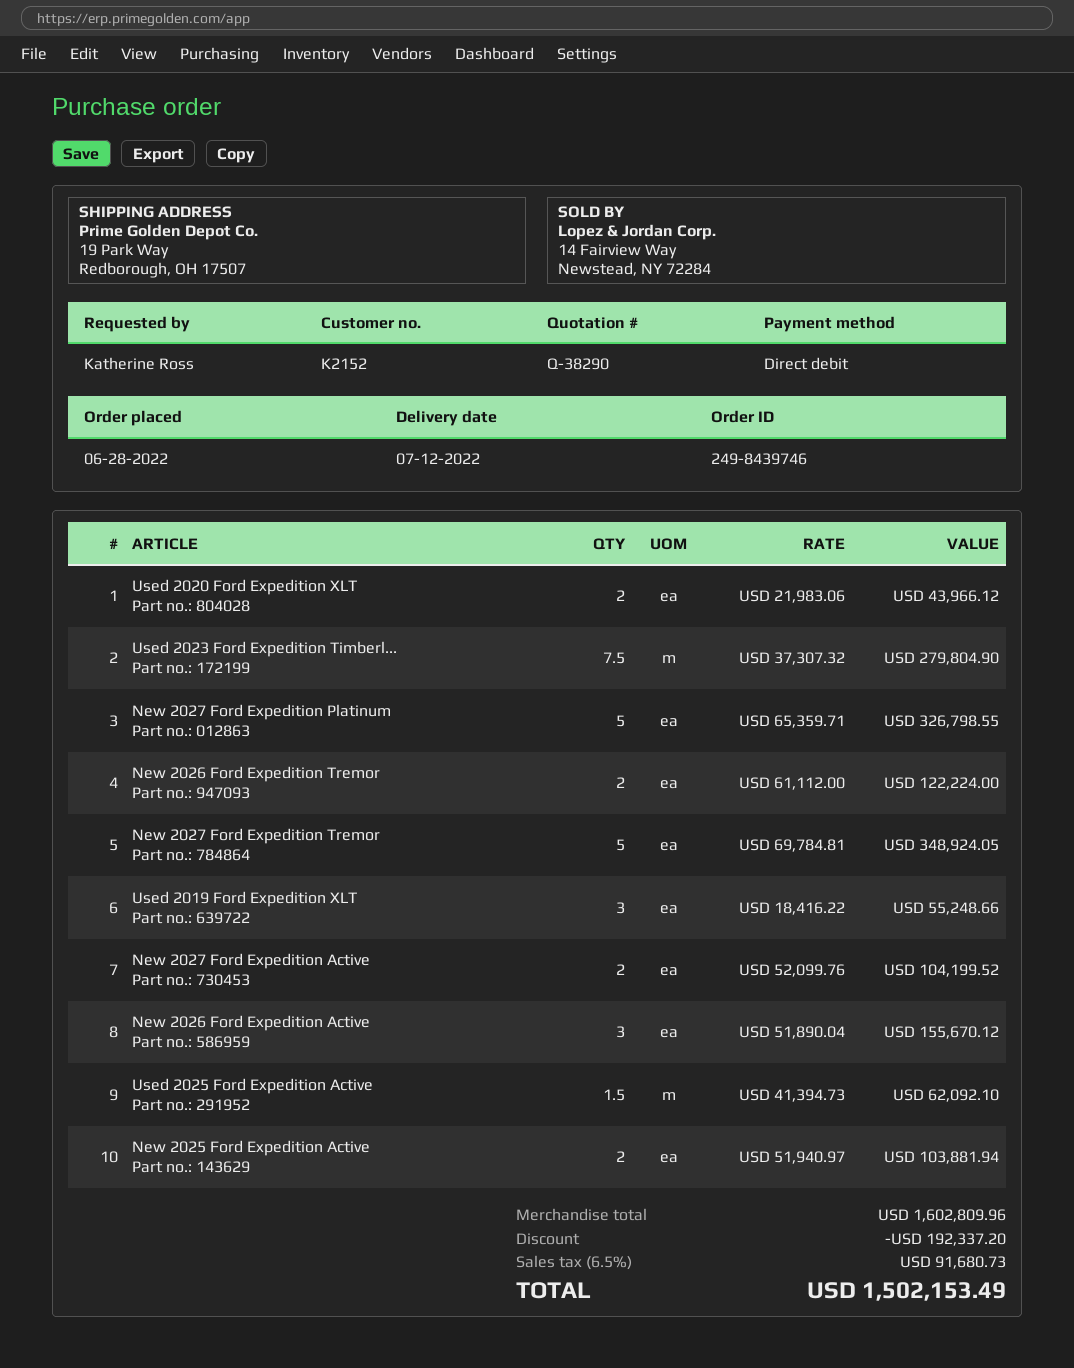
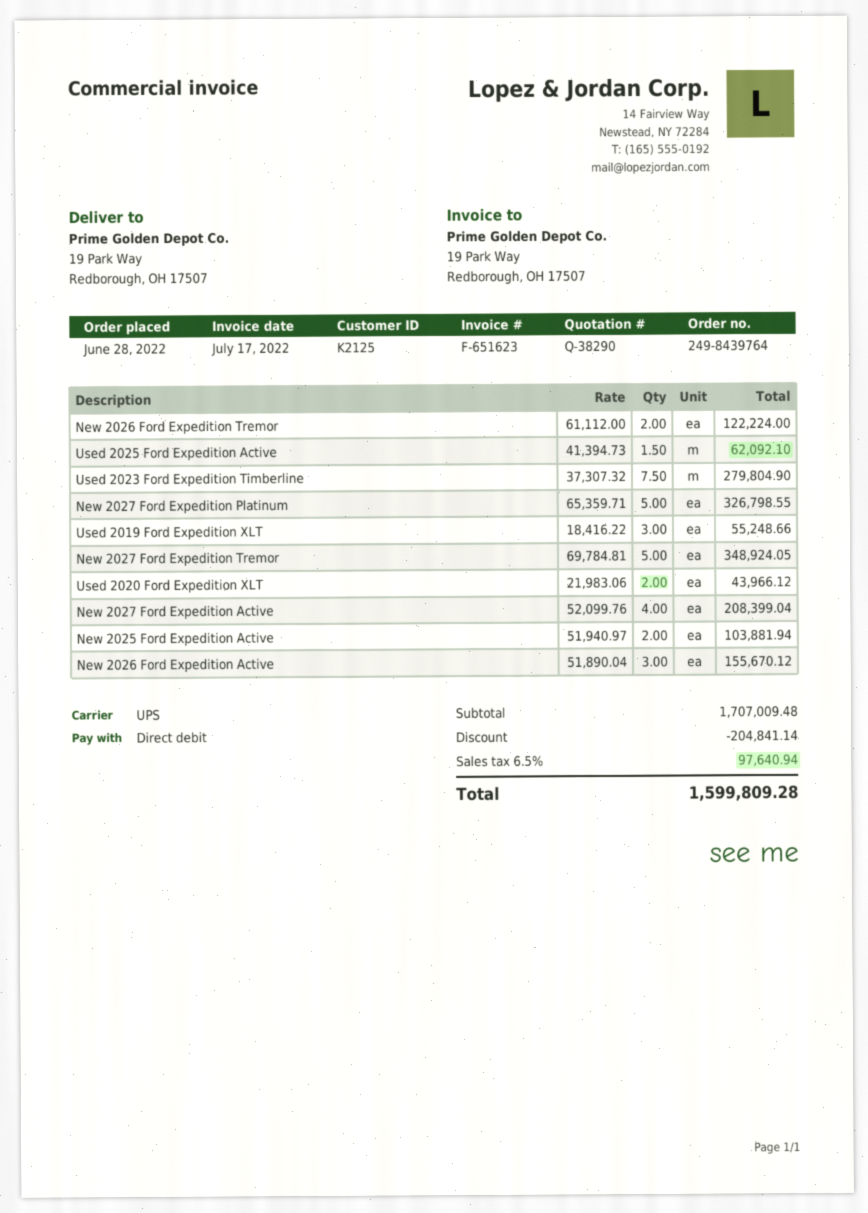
order number: 249-8439746 -> 249-8439764
customer number: K2152 -> K2125
New 2027 Ford Expedition Active: 2 x 52099.76 = 104199.52 -> 4 x 52099.76 = 208399.04
subtotal: 1602809.96 -> 1707009.48
discount: 192337.20 -> 204841.14
tax: 6.5% = 91680.73 -> 6.5% = 97640.94
total: 1502153.49 -> 1599809.28

